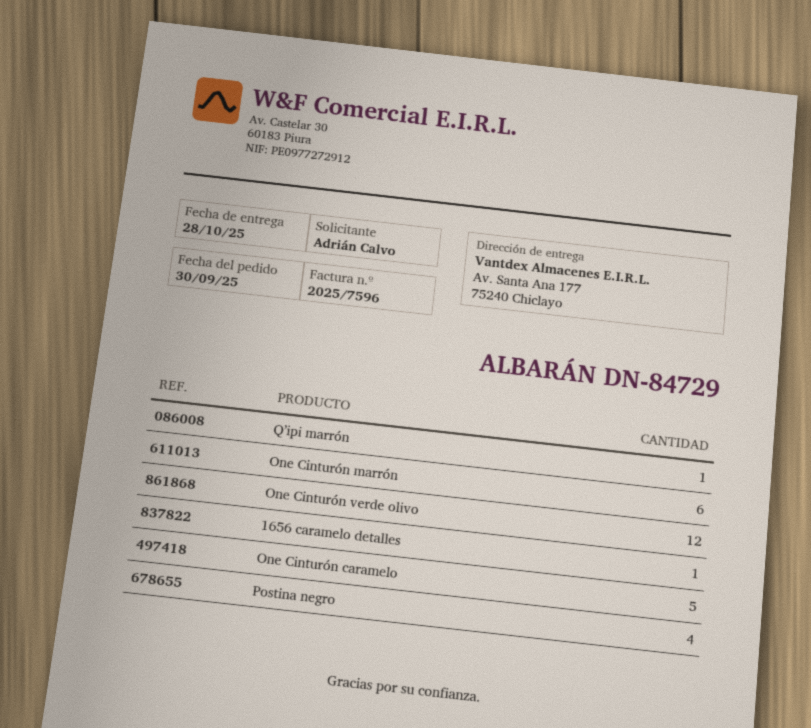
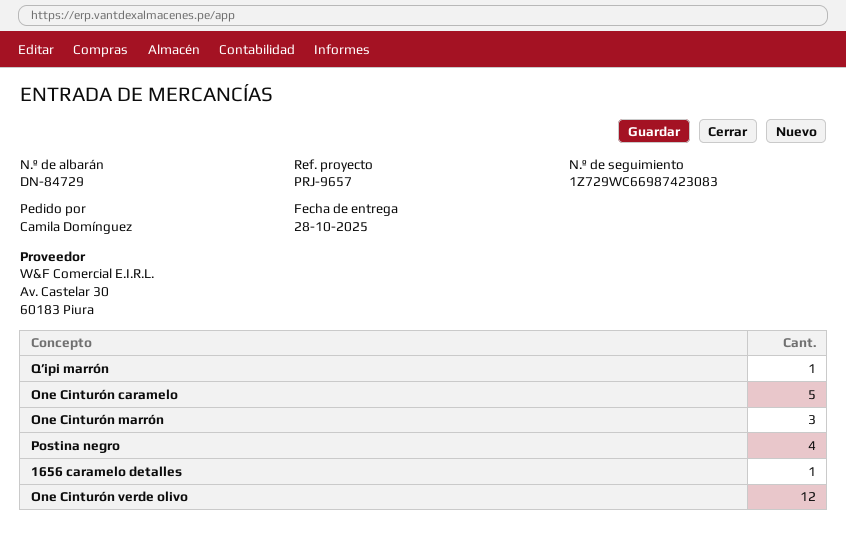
ordered by: Adrián Calvo -> Camila Domínguez
One Cinturón marrón: 6 -> 3

